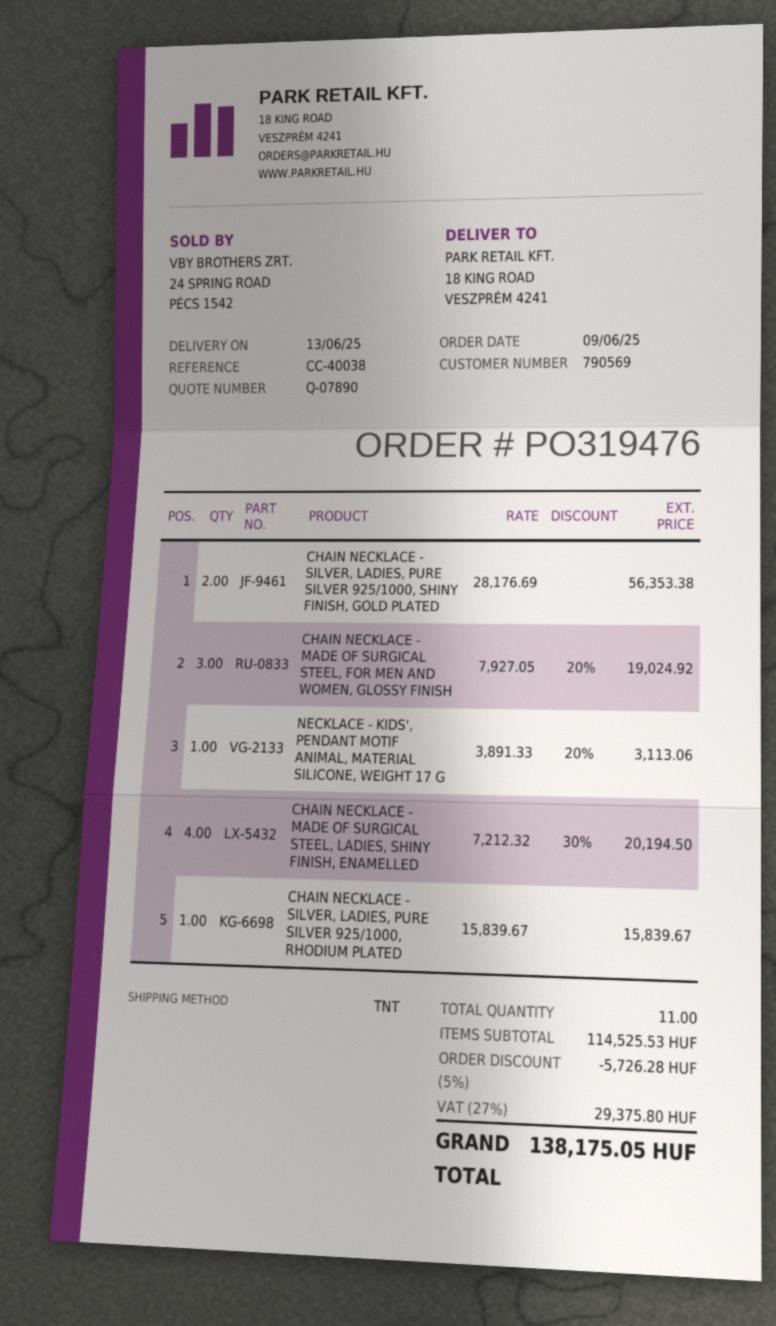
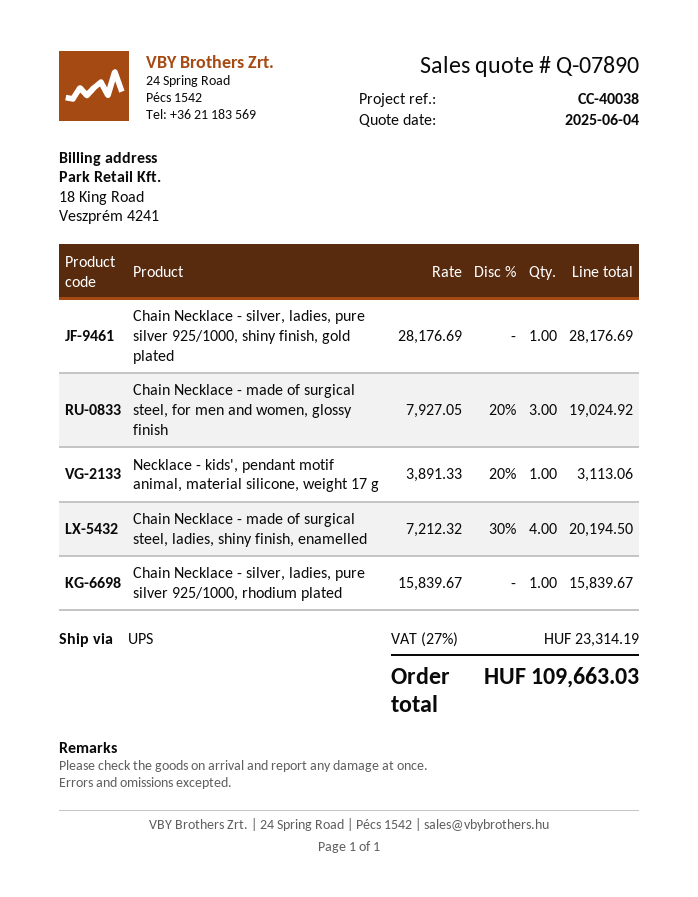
shipping method: TNT -> UPS
CHAIN NECKLACE - SILVER, LADIES, PURE SILVER 925/1000, SHINY FINISH, GOLD PLATED: 2 x 28176.69 = 56353.38 -> 1 x 28176.69 = 28176.69
discount: 5% = 5726.28 -> none
tax: 27% = 29375.80 -> 27% = 23314.19
total: 138175.05 -> 109663.03

